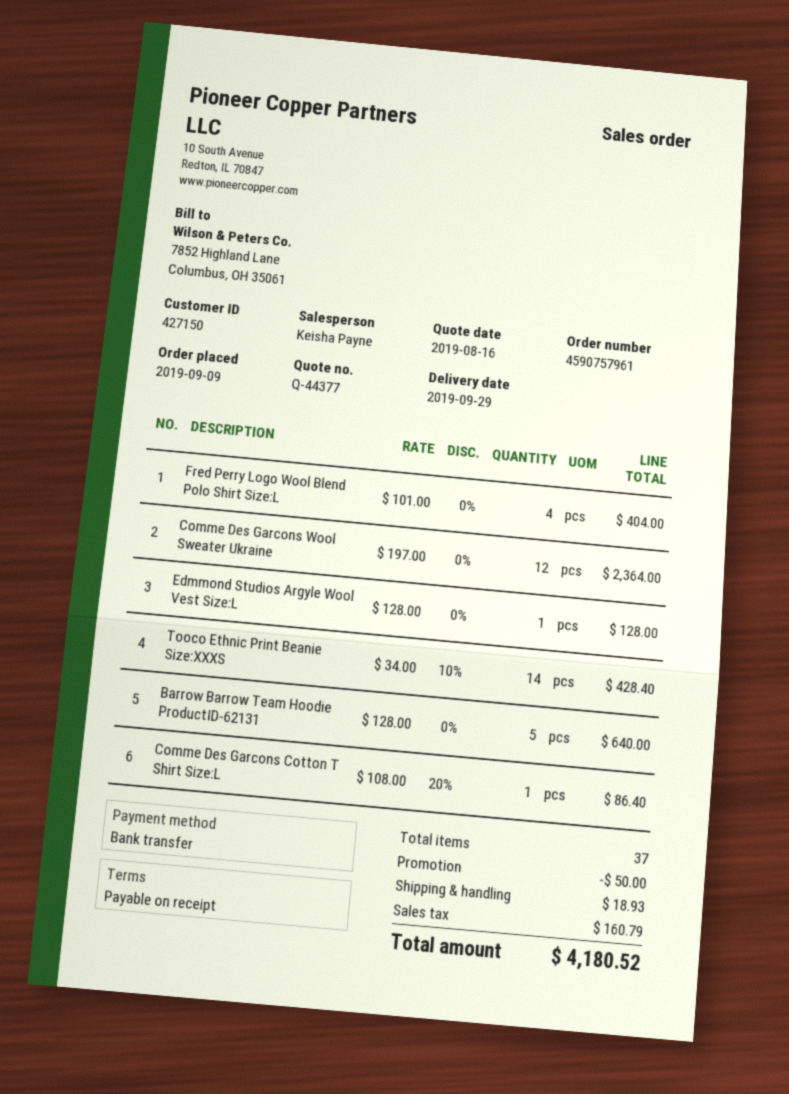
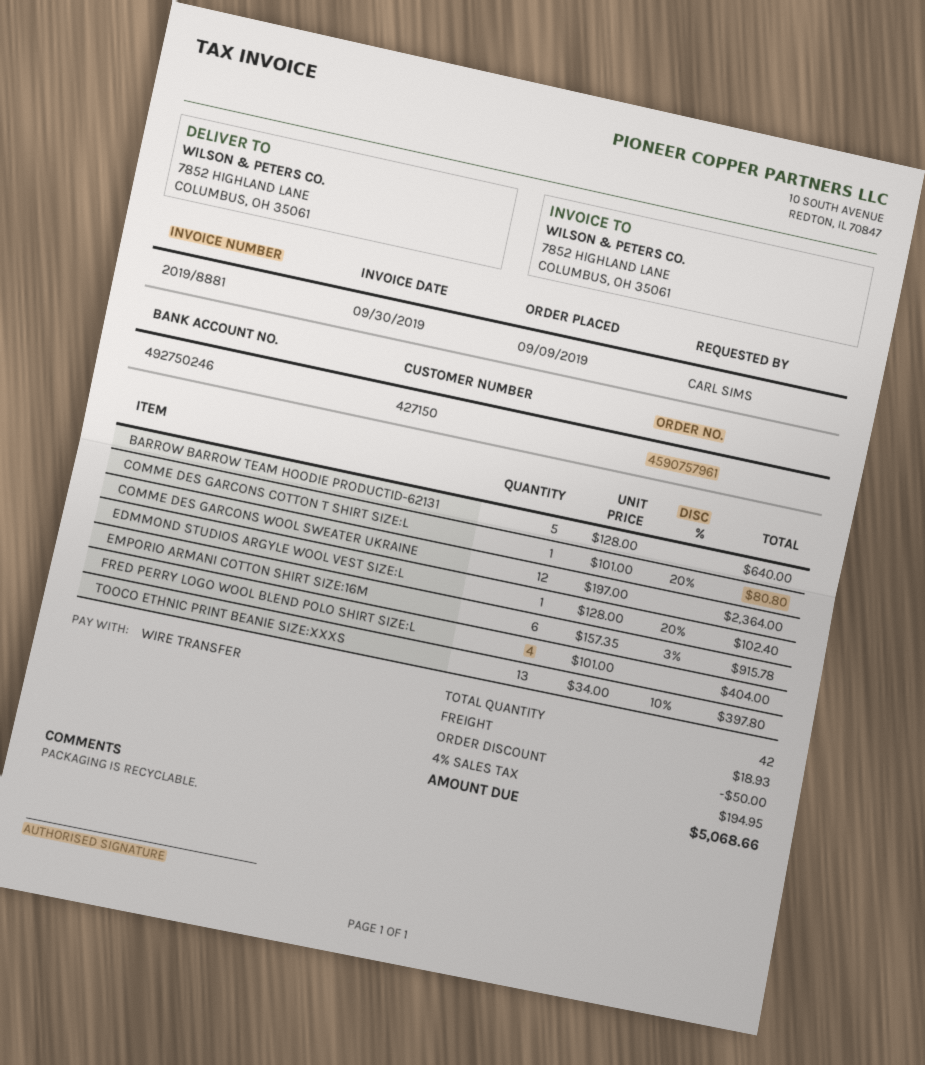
Edmmond Studios Argyle Wool Vest Size:L: 1 x 128.00 = 128.00 -> 1 x 128.00 - 20% = 102.40
Tooco Ethnic Print Beanie Size:XXXS: 14 x 34.00 - 10% = 428.40 -> 13 x 34.00 - 10% = 397.80
Comme Des Garcons Cotton T Shirt Size:L: 1 x 108.00 - 20% = 86.40 -> 1 x 101.00 - 20% = 80.80
EMPORIO ARMANI COTTON SHIRT SIZE:16M: none -> 6 x 157.35 - 3% = 915.78
total quantity: 37 -> 42
tax: 160.79 -> 194.95
total: 4180.52 -> 5068.66

